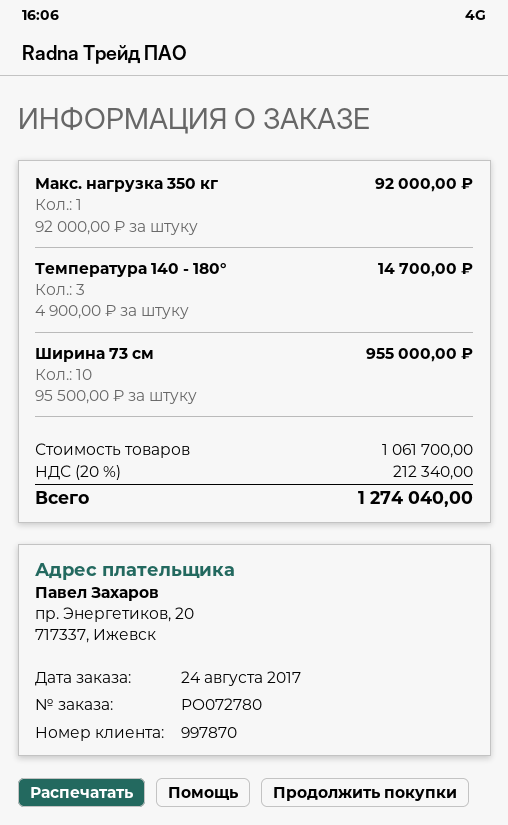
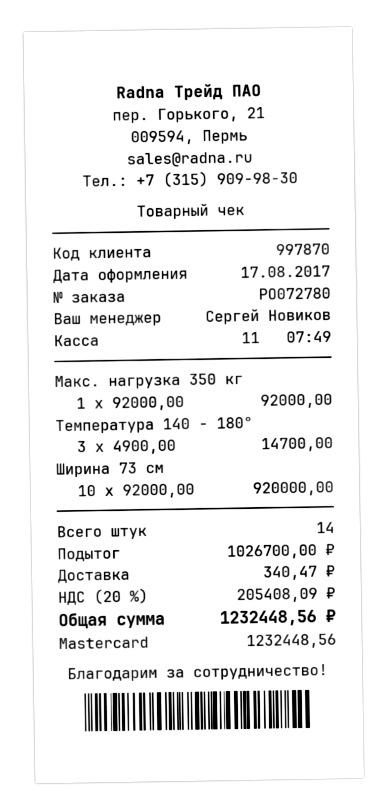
order date: 2017-08-24 -> 2017-08-17
Ширина 73 см: 10 x 95500.00 = 955000.00 -> 10 x 92000.00 = 920000.00
subtotal: 1061700.00 -> 1026700.00
shipping: none -> 340.47
tax: 20% = 212340.00 -> 20% = 205408.09
total: 1274040.00 -> 1232448.56

